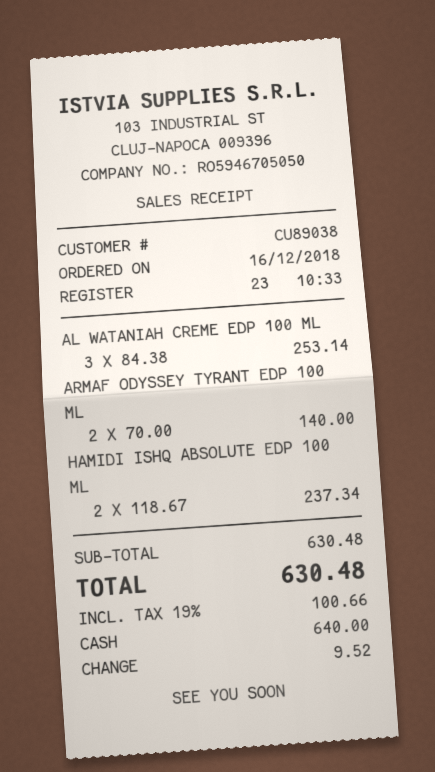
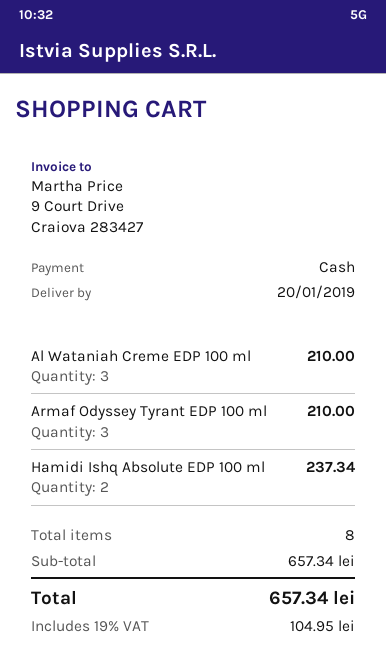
AL WATANIAH CREME EDP 100 ML: 3 for 253.14 -> 3 for 210.00
ARMAF ODYSSEY TYRANT EDP 100 ML: 2 for 140.00 -> 3 for 210.00
subtotal: 630.48 -> 657.34
tax: 19% = 100.66 -> 19% = 104.95
total: 630.48 -> 657.34

